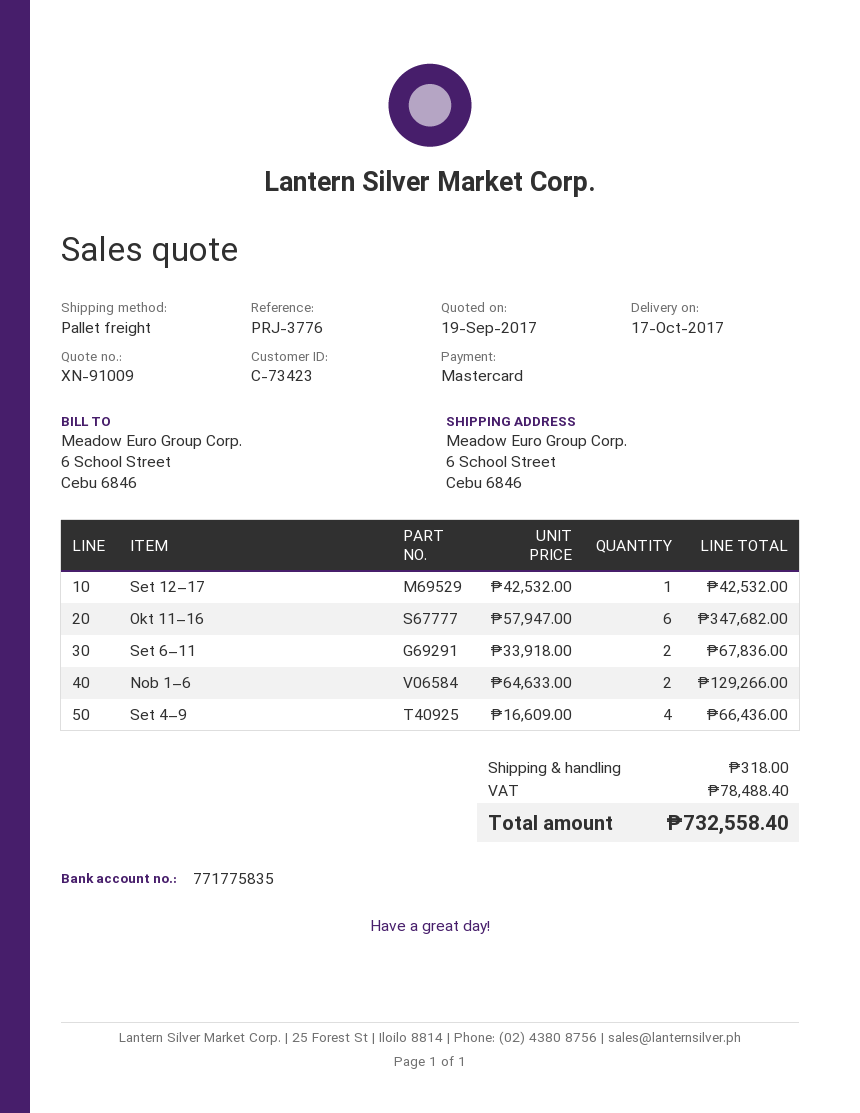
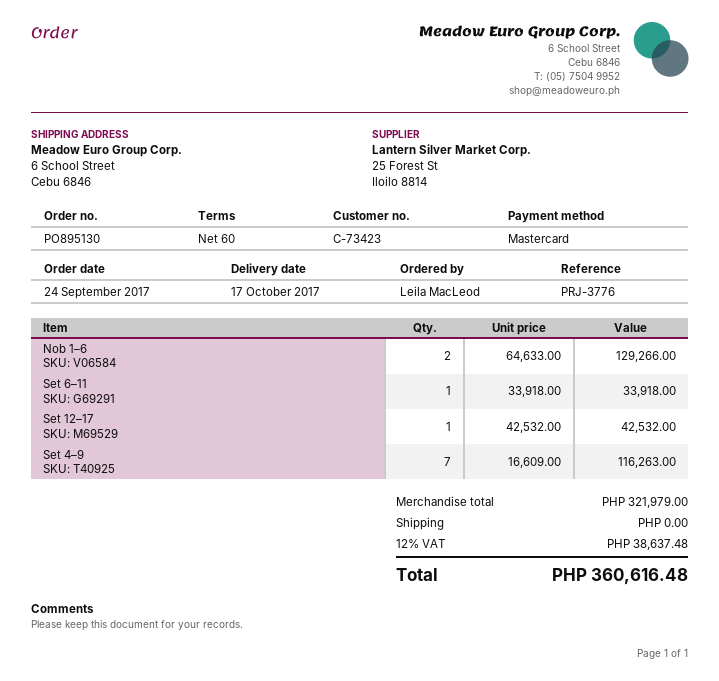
Okt 11–16: 6 x 57947.00 = 347682.00 -> none
Set 6–11: 2 x 33918.00 = 67836.00 -> 1 x 33918.00 = 33918.00
Set 4–9: 4 x 16609.00 = 66436.00 -> 7 x 16609.00 = 116263.00
shipping: 318.00 -> 0.00
tax: 78488.40 -> 38637.48
total: 732558.40 -> 360616.48

